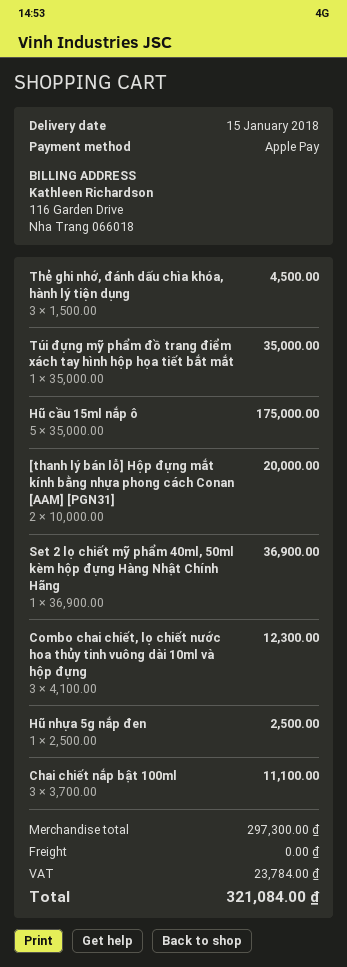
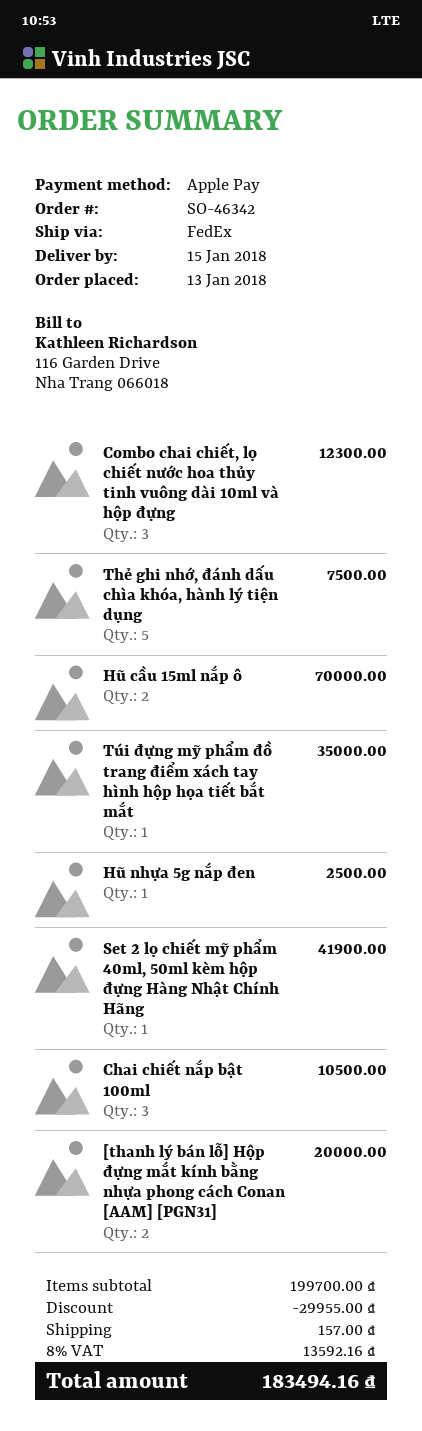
Thẻ ghi nhớ, đánh dấu chìa khóa, hành lý tiện dụng: 3 for 4500.00 -> 5 for 7500.00
Hũ cầu 15ml nắp ô: 5 for 175000.00 -> 2 for 70000.00
Set 2 lọ chiết mỹ phẩm 40ml, 50ml kèm hộp đựng Hàng Nhật Chính Hãng: 1 for 36900.00 -> 1 for 41900.00
Chai chiết nắp bật 100ml: 3 for 11100.00 -> 3 for 10500.00
subtotal: 297300.00 -> 199700.00
discount: none -> 29955.00
shipping: 0.00 -> 157.00
tax: 23784.00 -> 13592.16
total: 321084.00 -> 183494.16

